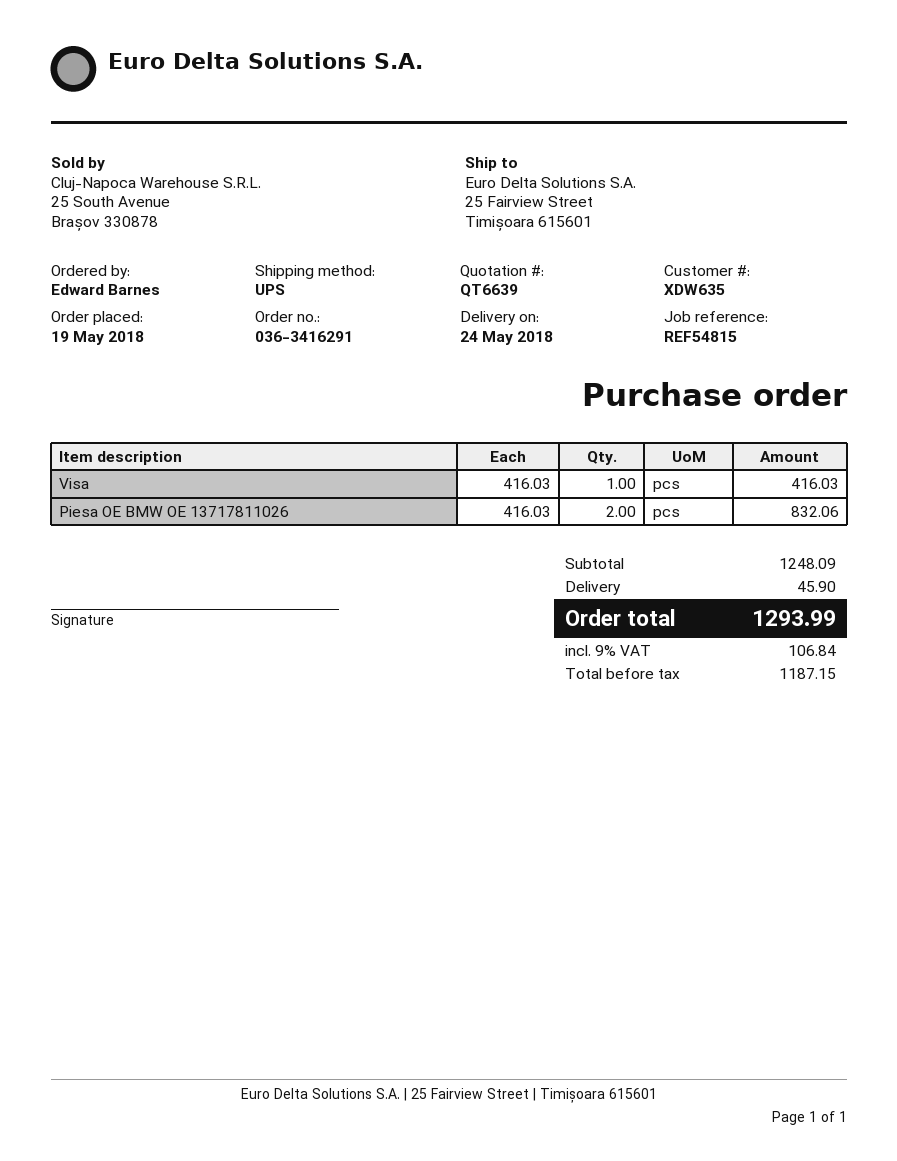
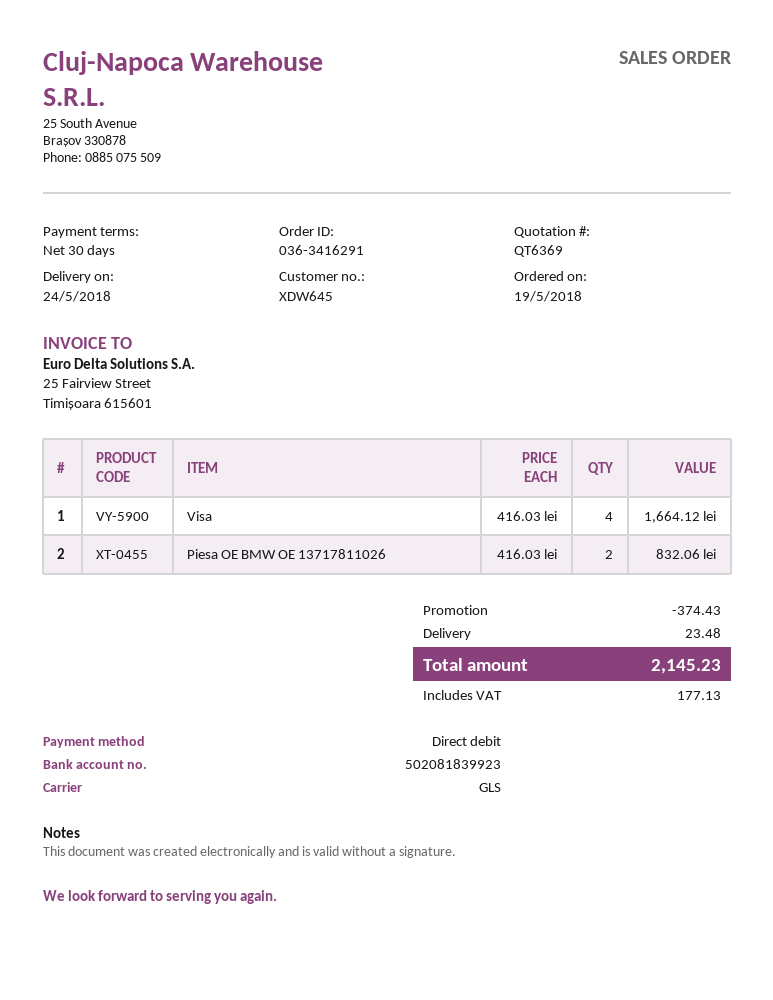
quote number: QT6639 -> QT6369
customer number: XDW635 -> XDW645
shipping method: UPS -> GLS
Visa: 1 x 416.03 = 416.03 -> 4 x 416.03 = 1664.12
discount: none -> 374.43
shipping: 45.90 -> 23.48
tax: 106.84 -> 177.13
total: 1293.99 -> 2145.23

